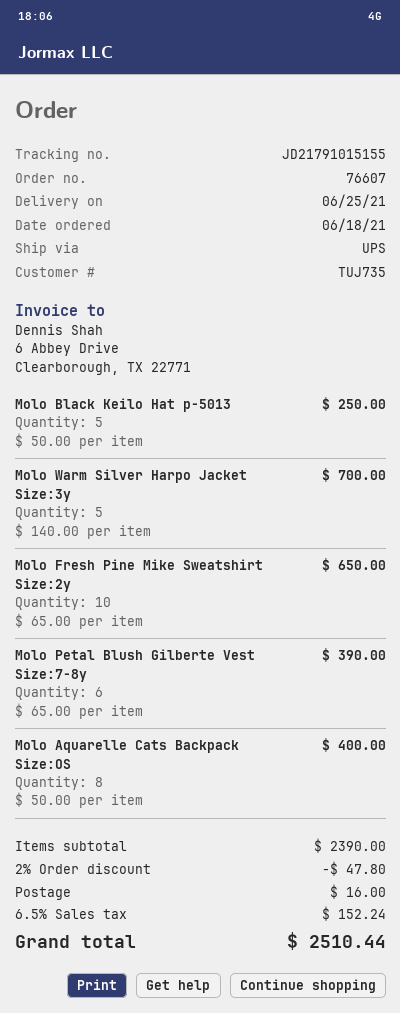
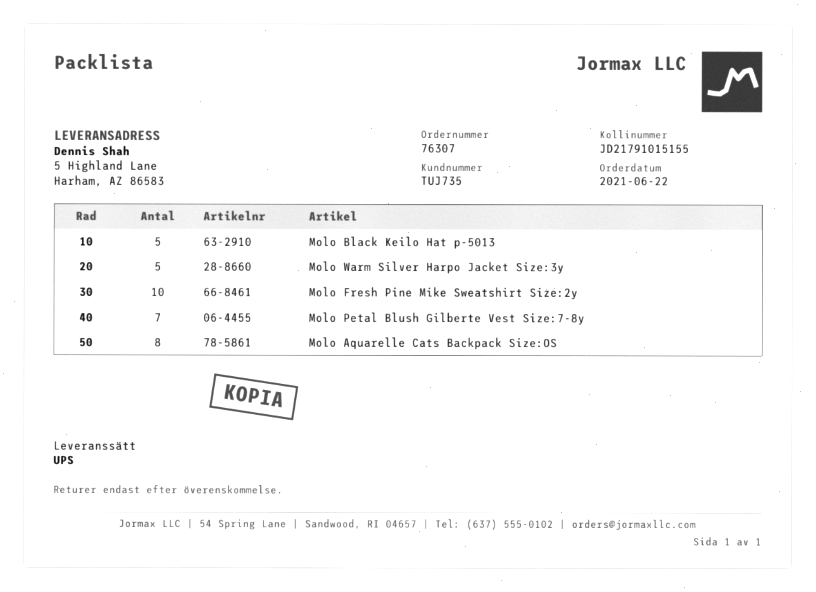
order number: 76607 -> 76307
order date: 2021-06-18 -> 2021-06-22
Molo Petal Blush Gilberte Vest Size:7-8y: 6 -> 7

